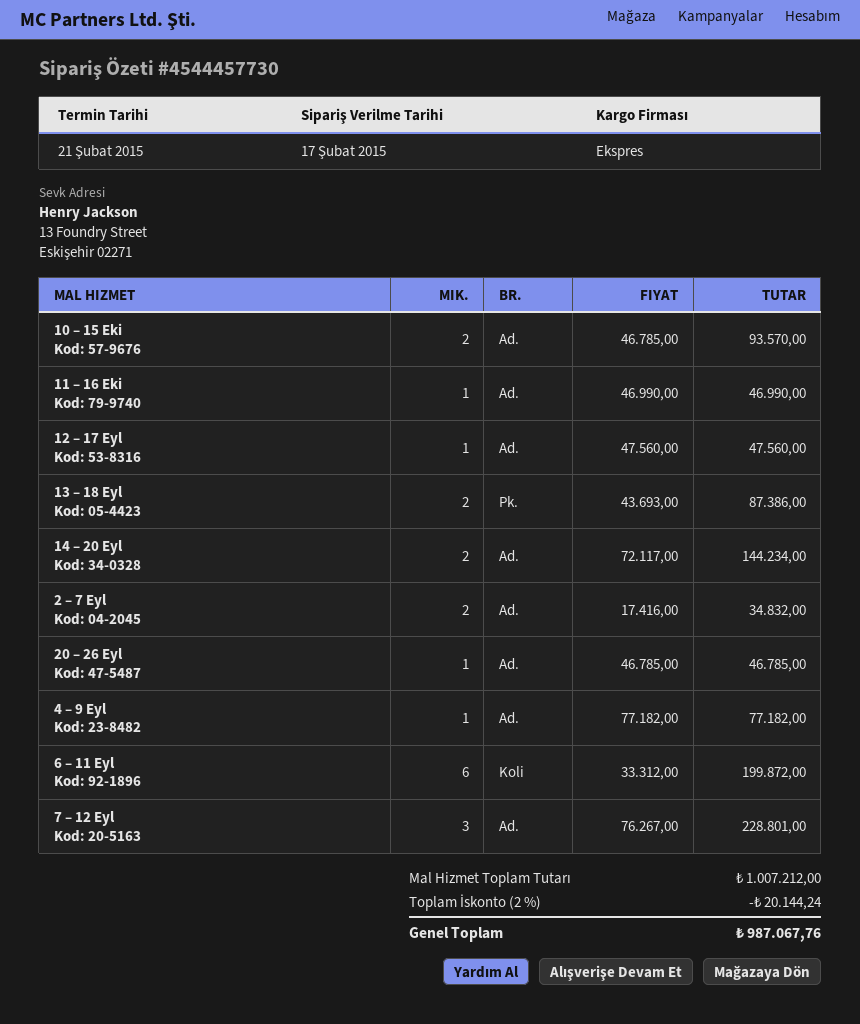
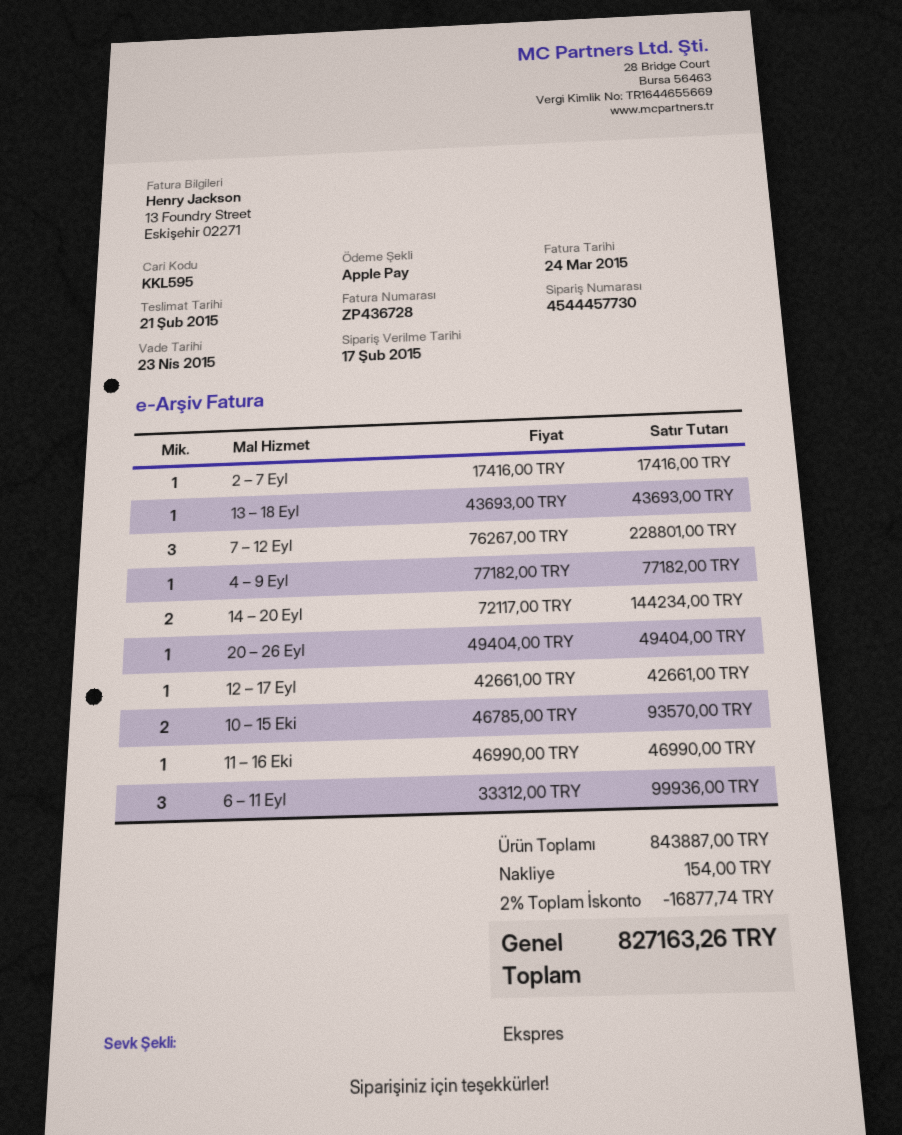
12 – 17 Eyl: 1 x 47560.00 = 47560.00 -> 1 x 42661.00 = 42661.00
13 – 18 Eyl: 2 x 43693.00 = 87386.00 -> 1 x 43693.00 = 43693.00
2 – 7 Eyl: 2 x 17416.00 = 34832.00 -> 1 x 17416.00 = 17416.00
20 – 26 Eyl: 1 x 46785.00 = 46785.00 -> 1 x 49404.00 = 49404.00
6 – 11 Eyl: 6 x 33312.00 = 199872.00 -> 3 x 33312.00 = 99936.00
subtotal: 1007212.00 -> 843887.00
discount: 2% = 20144.24 -> 2% = 16877.74
shipping: none -> 154.00
total: 987067.76 -> 827163.26

